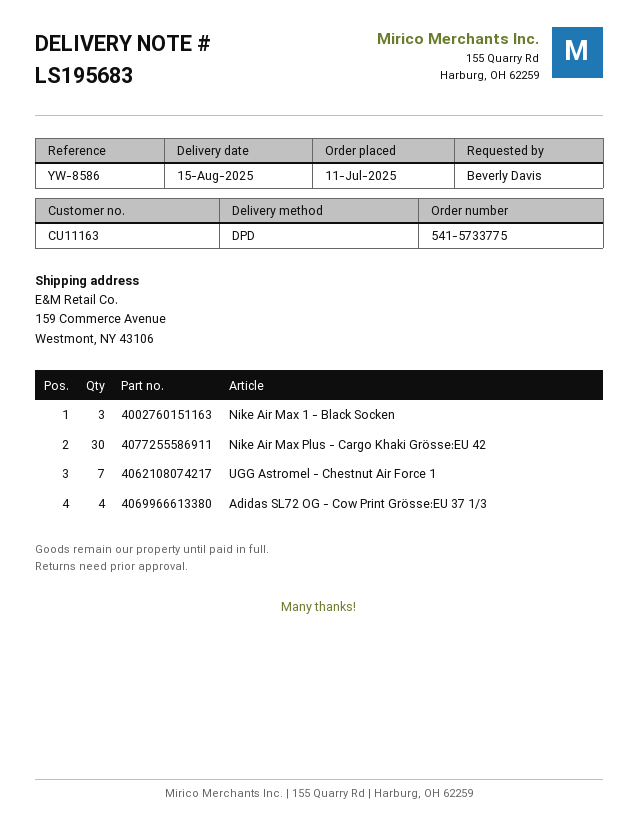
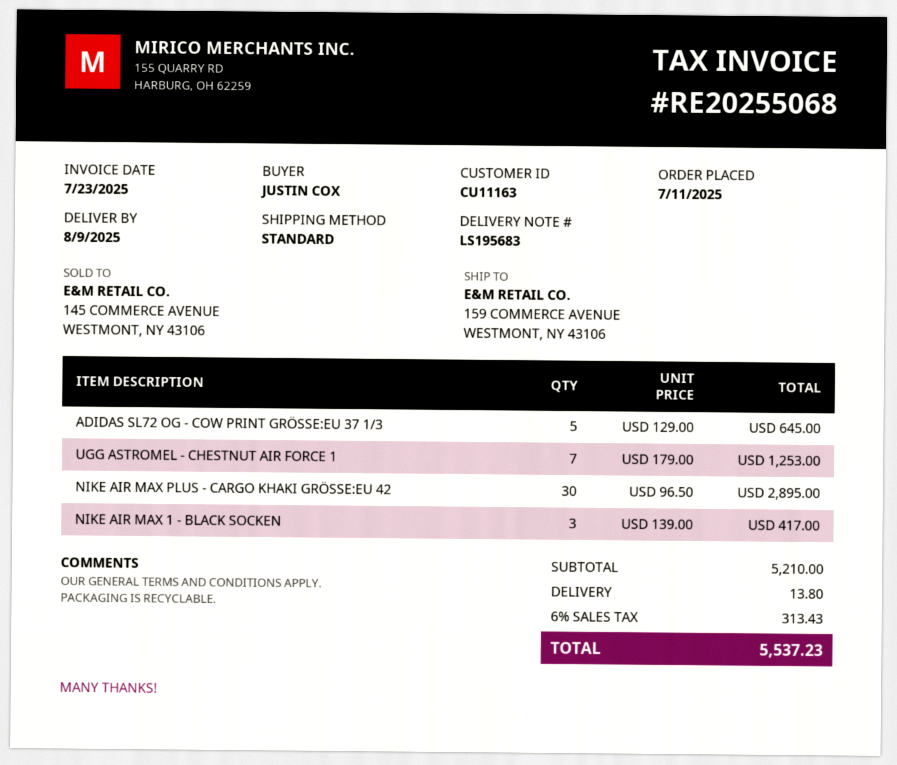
delivery date: 2025-08-15 -> 2025-08-09
ordered by: Beverly Davis -> JUSTIN COX
shipping method: DPD -> standard
Adidas SL72 OG - Cow Print Grösse:EU 37 1/3: 4 -> 5

